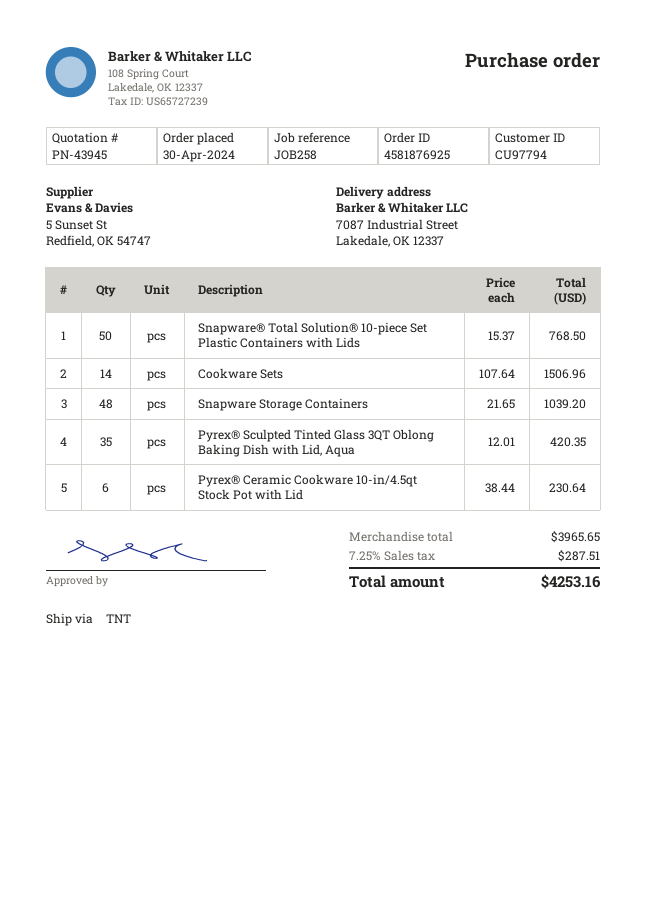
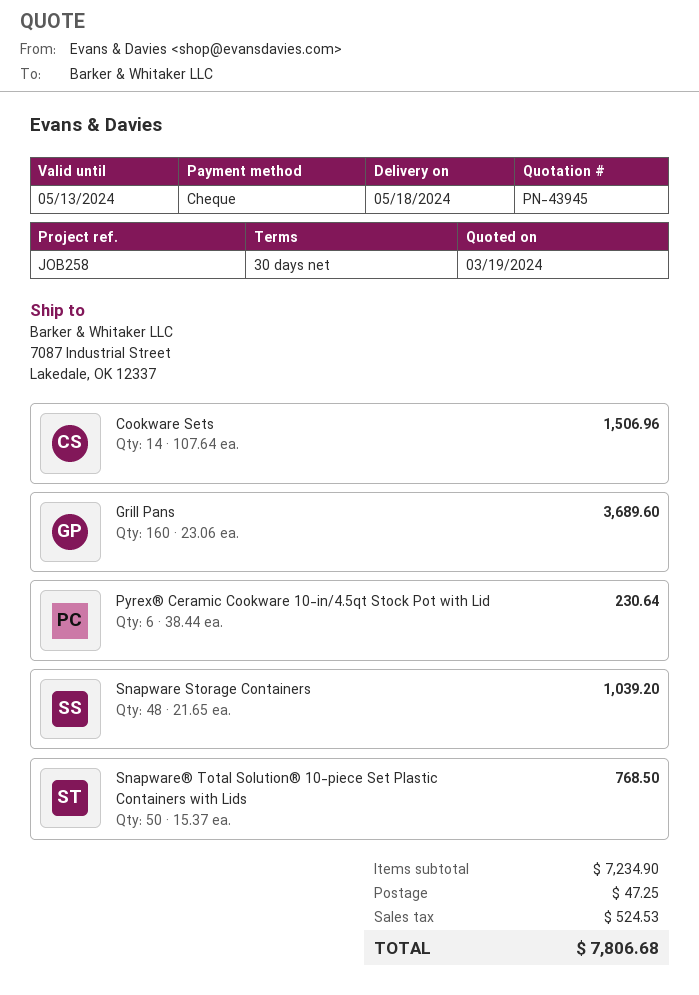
Pyrex® Sculpted Tinted Glass 3QT Oblong Baking Dish with Lid, Aqua: 35 x 12.01 = 420.35 -> none
Grill Pans: none -> 160 x 23.06 = 3689.60
subtotal: 3965.65 -> 7234.90
shipping: none -> 47.25
tax: 287.51 -> 524.53
total: 4253.16 -> 7806.68

